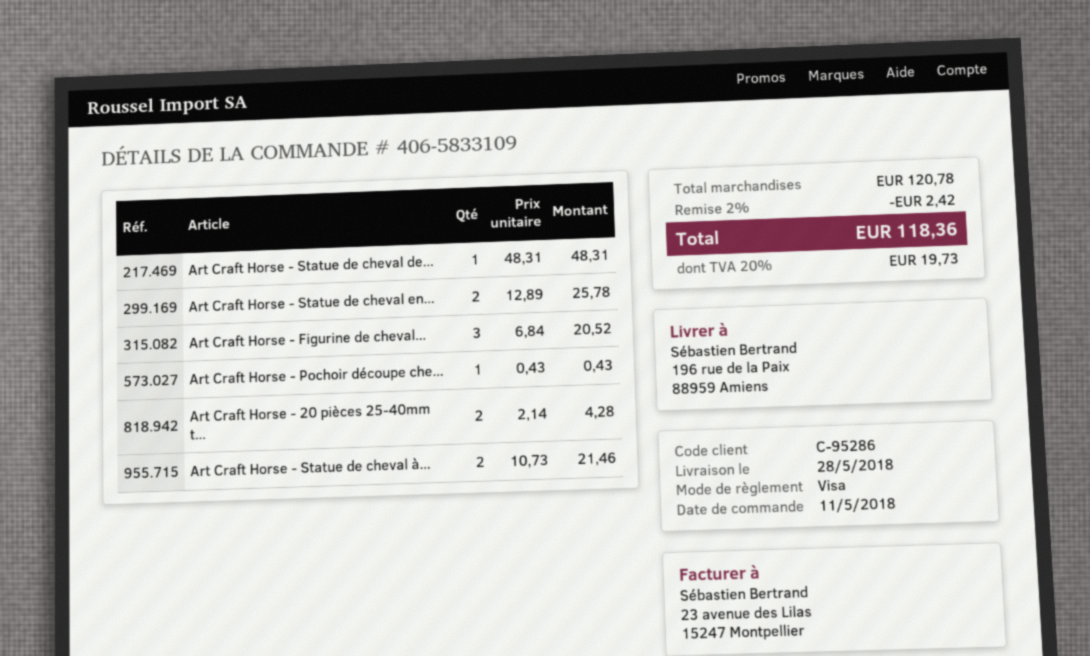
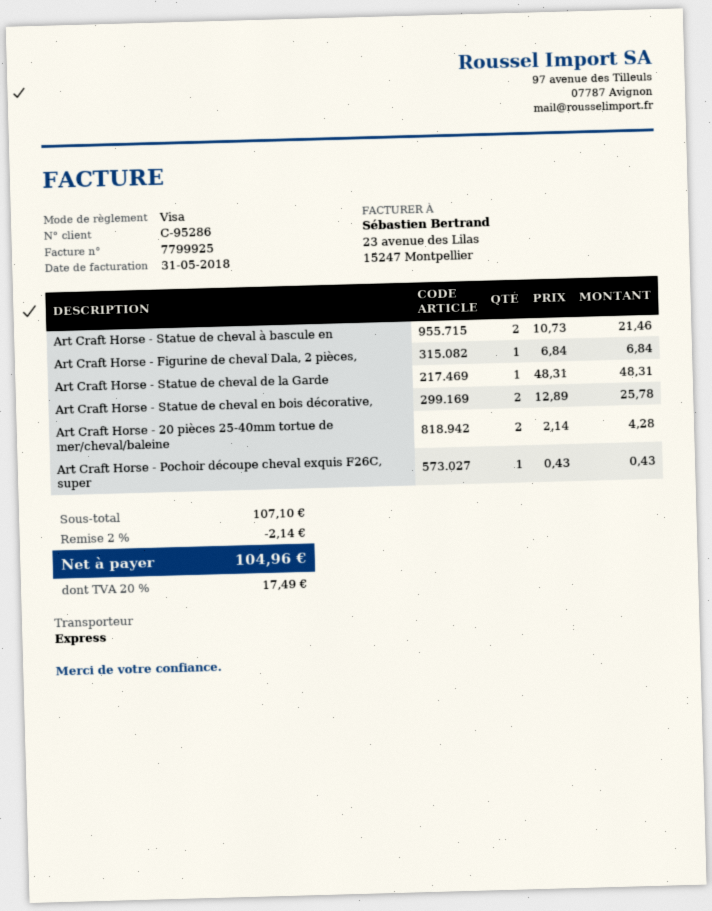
Art Craft Horse - Figurine de cheval...: 3 x 6.84 = 20.52 -> 1 x 6.84 = 6.84
subtotal: 120.78 -> 107.10
discount: 2% = 2.42 -> 2% = 2.14
tax: 20% = 19.73 -> 20% = 17.49
total: 118.36 -> 104.96

